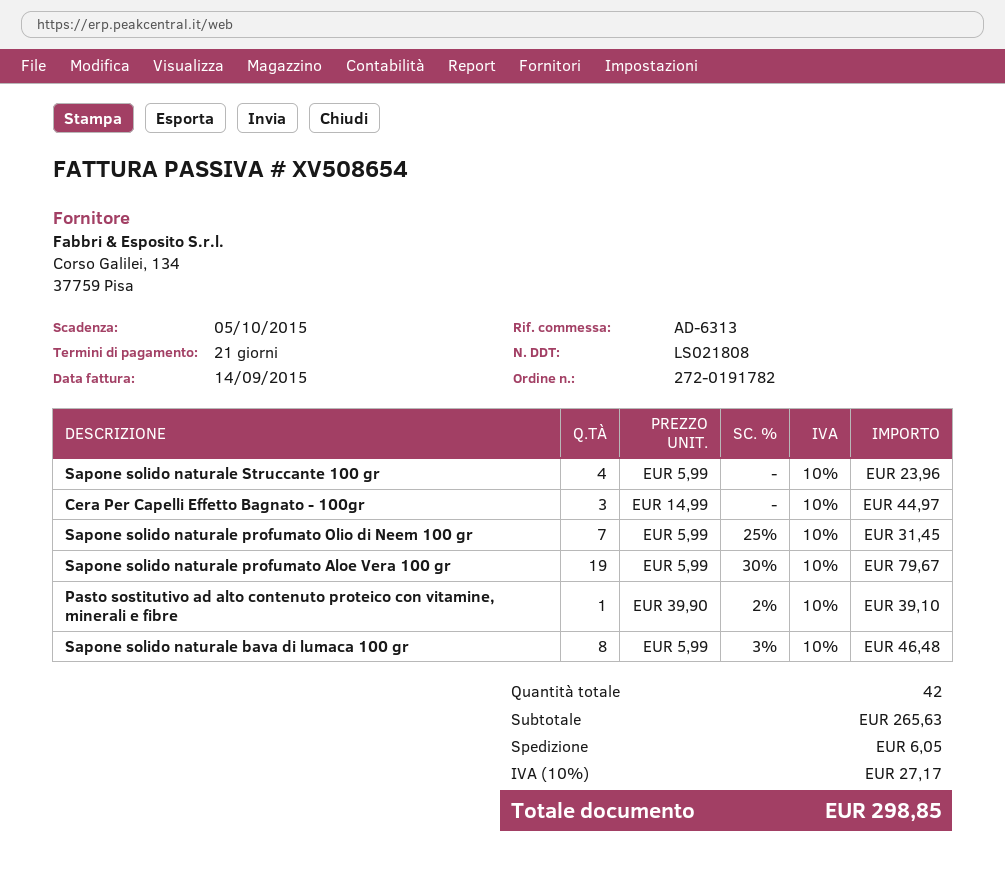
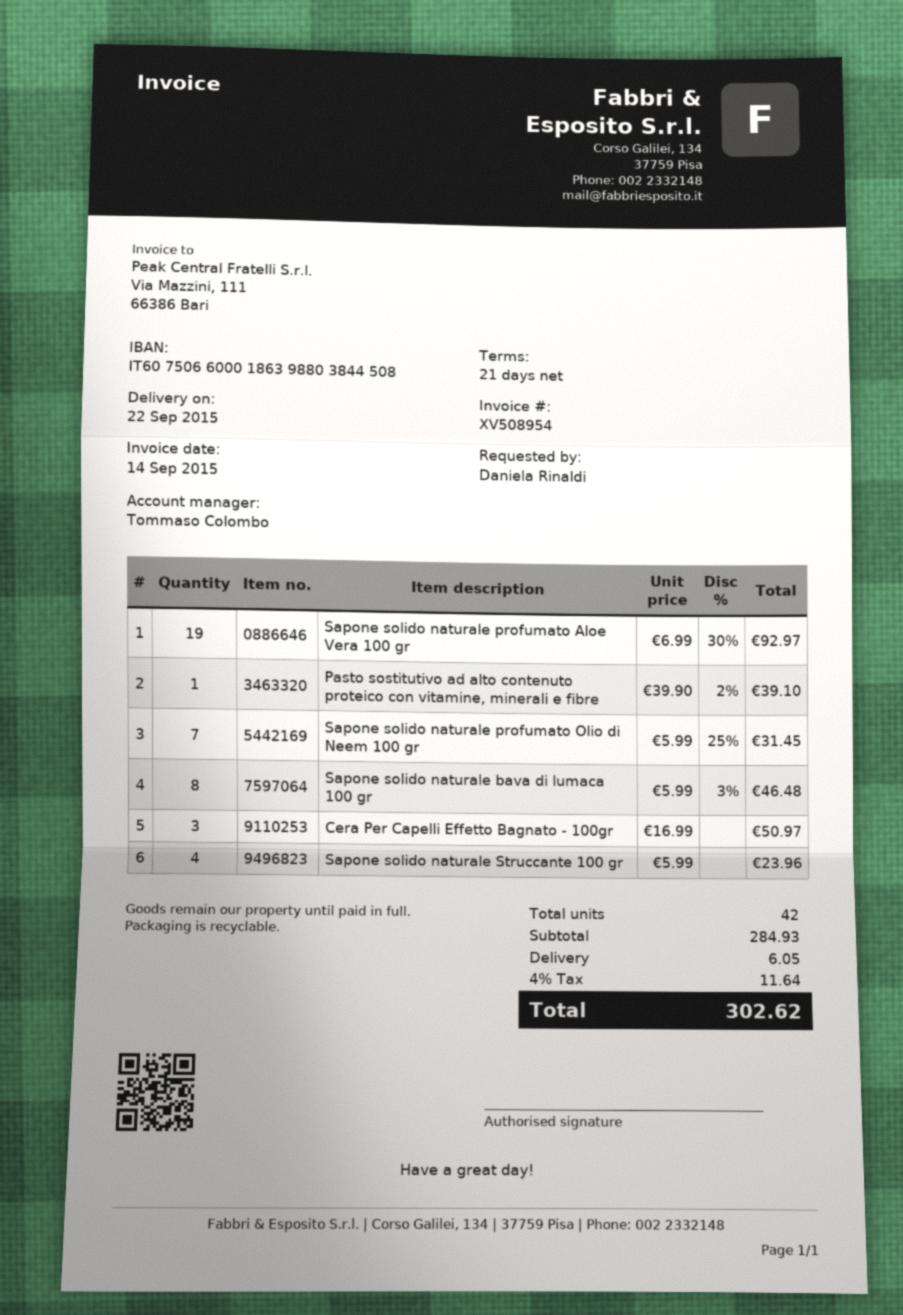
invoice number: XV508654 -> XV508954
Cera Per Capelli Effetto Bagnato - 100gr: 3 x 14.99 = 44.97 -> 3 x 16.99 = 50.97
Sapone solido naturale profumato Aloe Vera 100 gr: 19 x 5.99 - 30% = 79.67 -> 19 x 6.99 - 30% = 92.97
subtotal: 265.63 -> 284.93
tax: 10% = 27.17 -> 4% = 11.64
total: 298.85 -> 302.62

